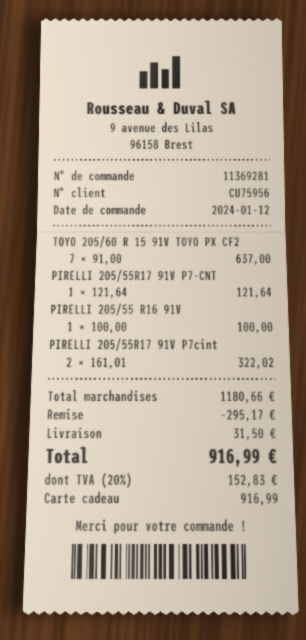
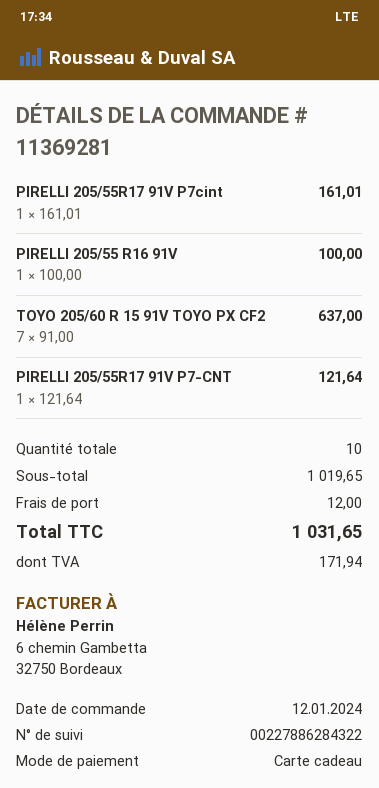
PIRELLI 205/55R17 91V P7cint: 2 x 161.01 = 322.02 -> 1 x 161.01 = 161.01
subtotal: 1180.66 -> 1019.65
discount: 295.17 -> none
shipping: 31.50 -> 12.00
tax: 152.83 -> 171.94
total: 916.99 -> 1031.65

